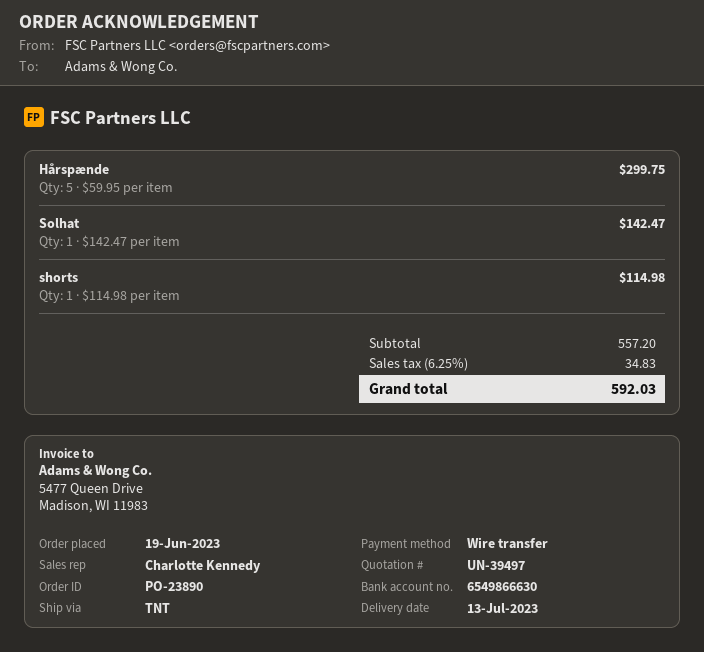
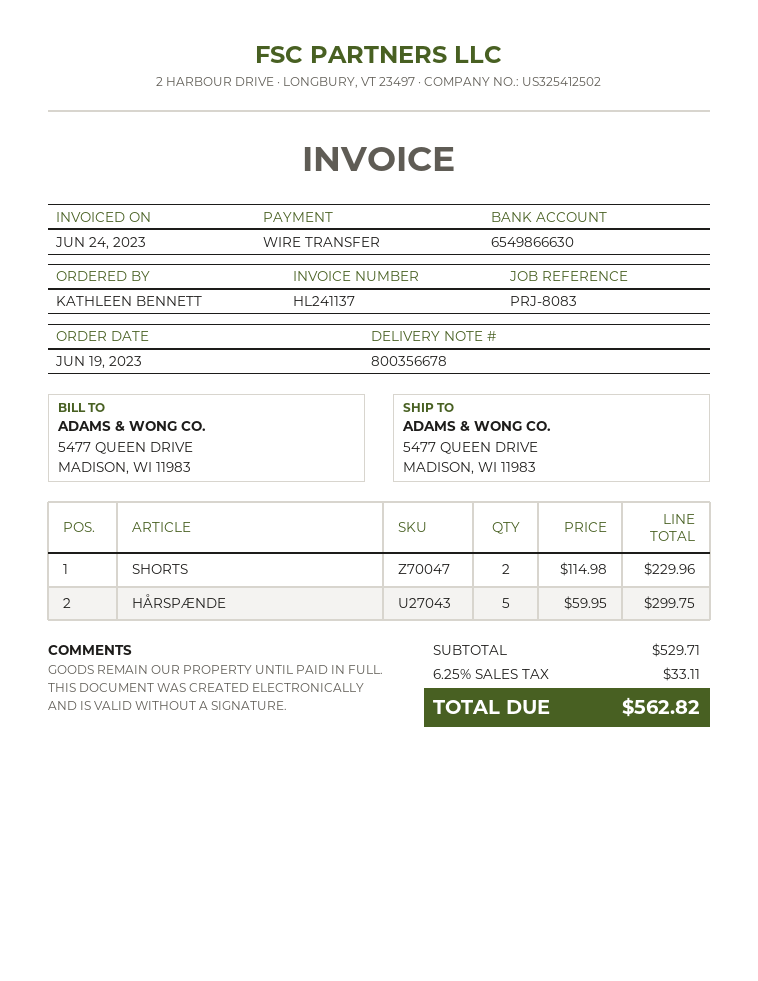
Solhat: 1 x 142.47 = 142.47 -> none
shorts: 1 x 114.98 = 114.98 -> 2 x 114.98 = 229.96
subtotal: 557.20 -> 529.71
tax: 6.25% = 34.83 -> 6.25% = 33.11
total: 592.03 -> 562.82

